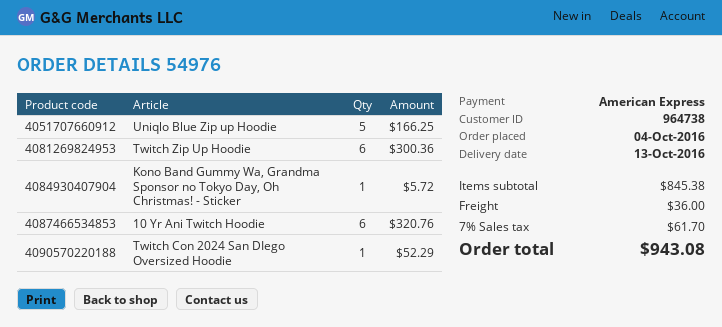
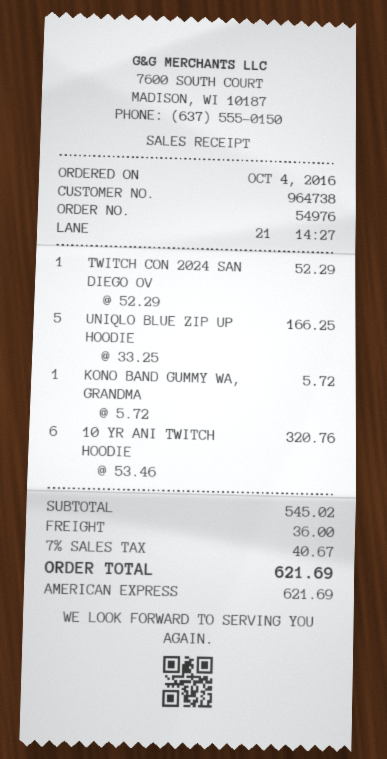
Twitch Zip Up Hoodie: 6 for 300.36 -> none
subtotal: 845.38 -> 545.02
tax: 7% = 61.70 -> 7% = 40.67
total: 943.08 -> 621.69

